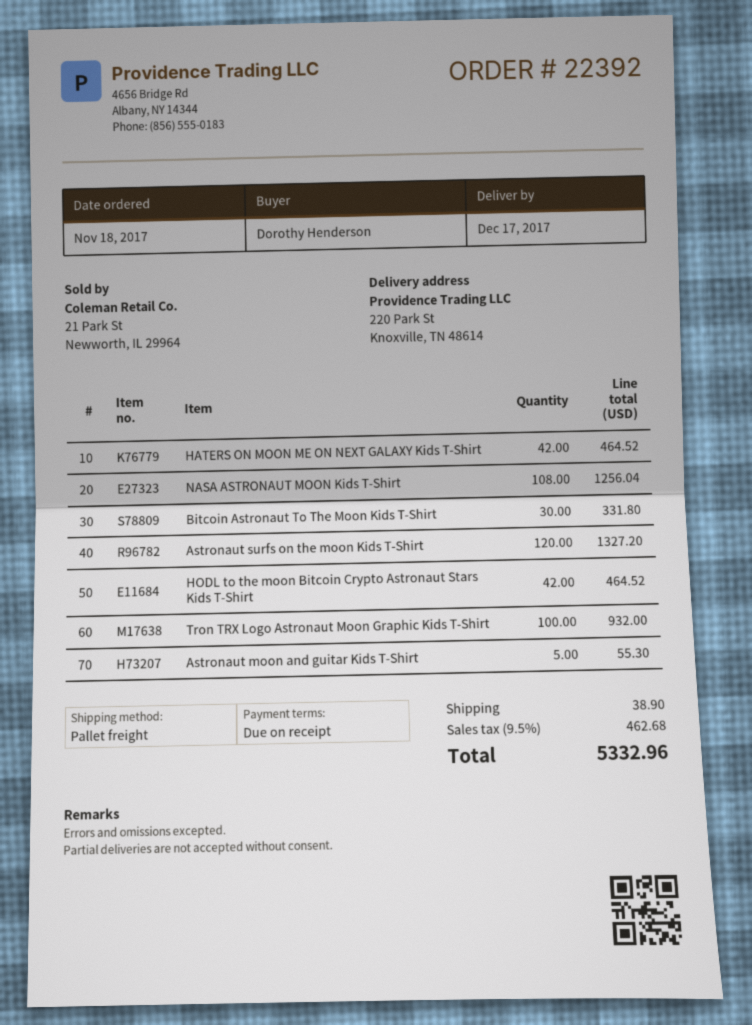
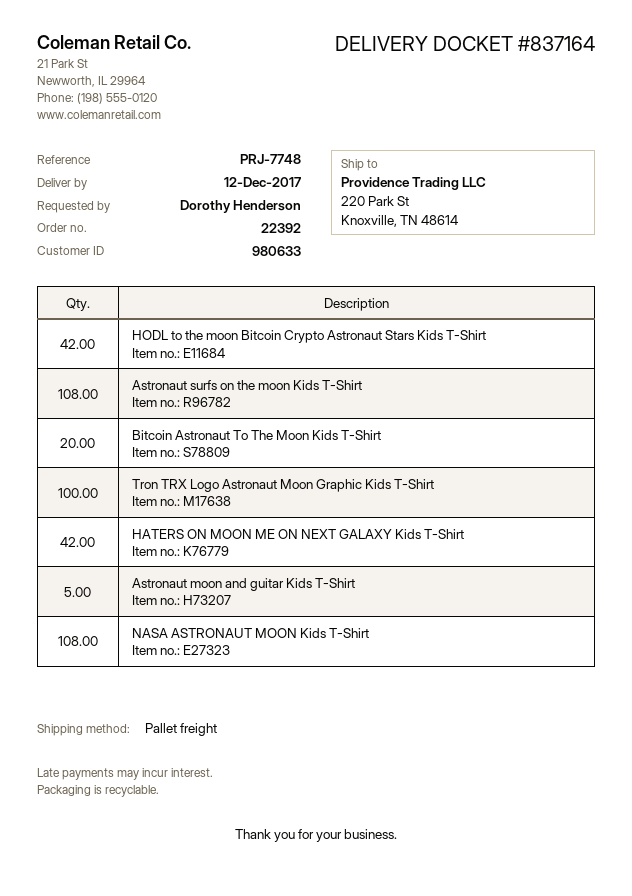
delivery date: 2017-12-17 -> 2017-12-12
Bitcoin Astronaut To The Moon Kids T-Shirt: 30 -> 20
Astronaut surfs on the moon Kids T-Shirt: 120 -> 108

